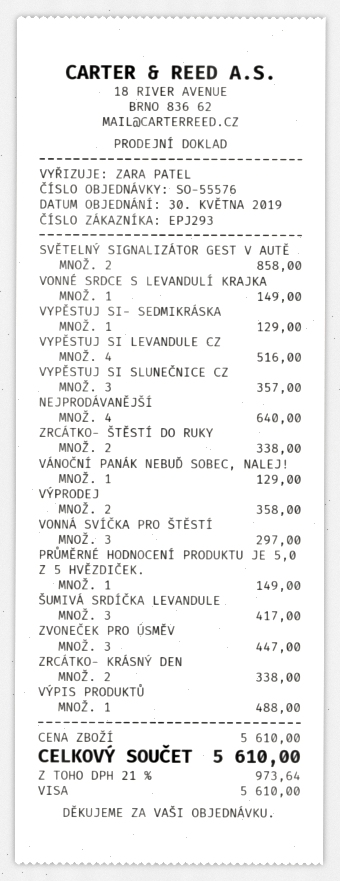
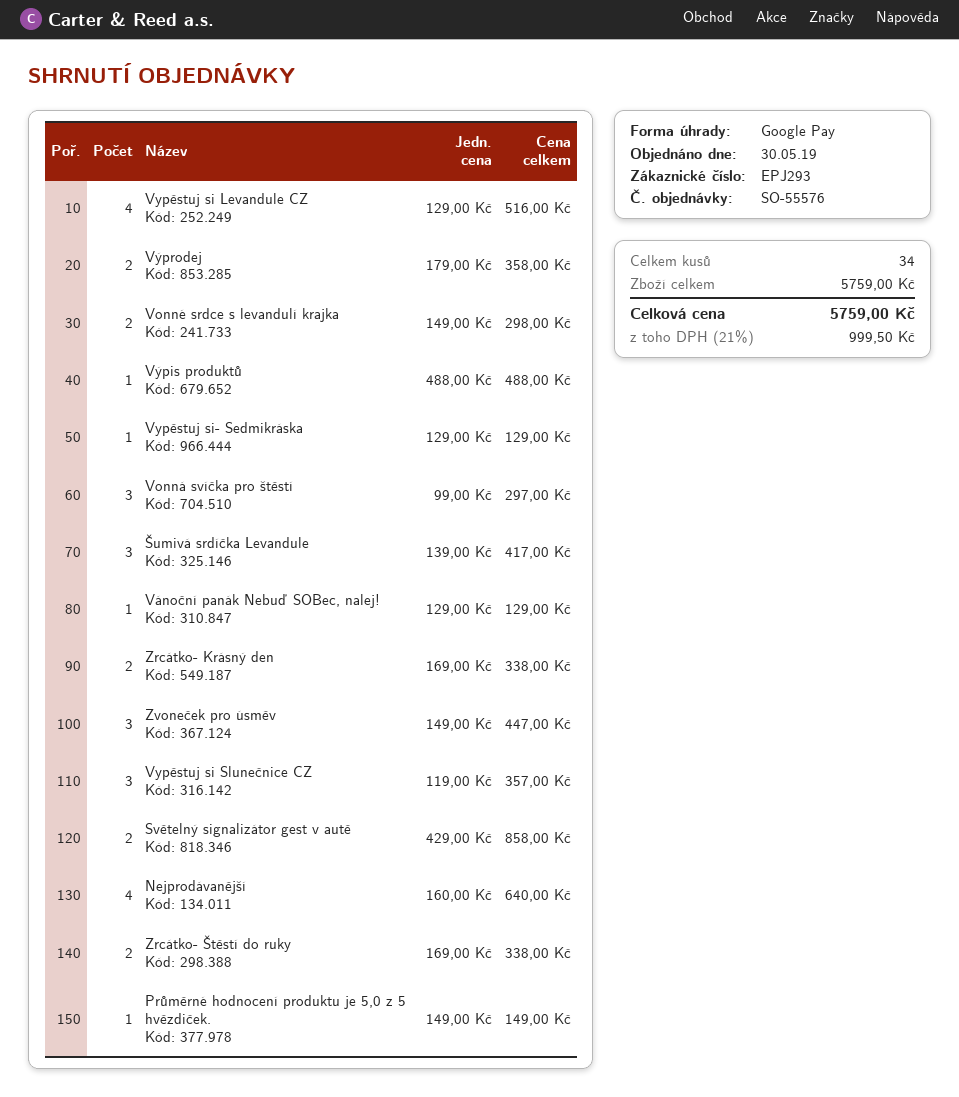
payment method: Visa -> Google Pay
VONNÉ SRDCE S LEVANDULÍ KRAJKA: 1 for 149.00 -> 2 for 298.00
subtotal: 5610.00 -> 5759.00
tax: 21% = 973.64 -> 21% = 999.50
total: 5610.00 -> 5759.00

